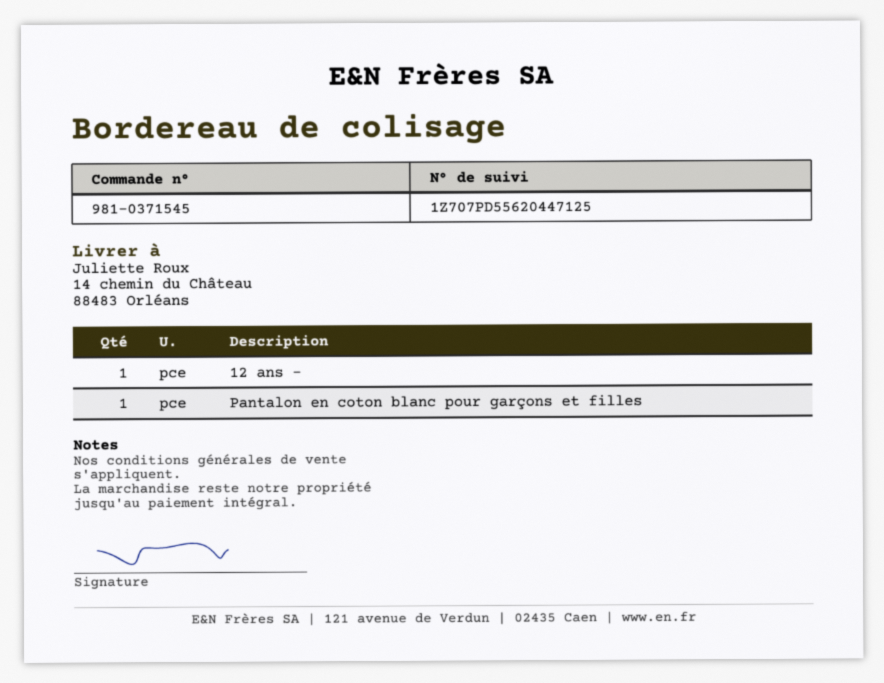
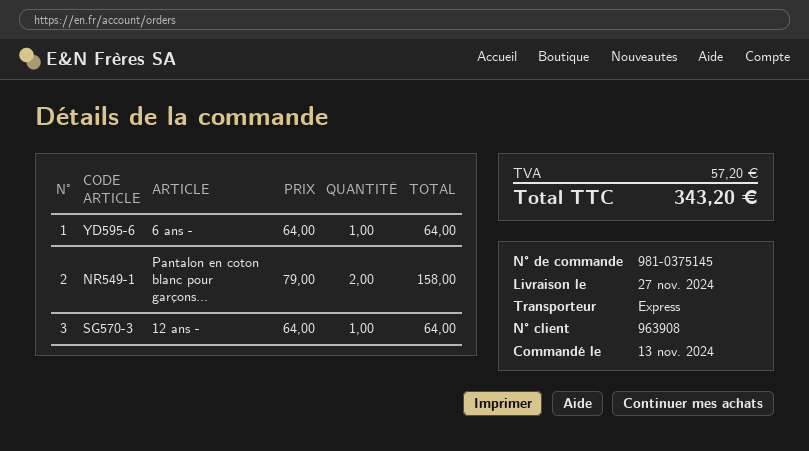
order number: 981-0371545 -> 981-0375145
Pantalon en coton blanc pour garçons et filles: 1 -> 2
6 ans -: none -> 1

